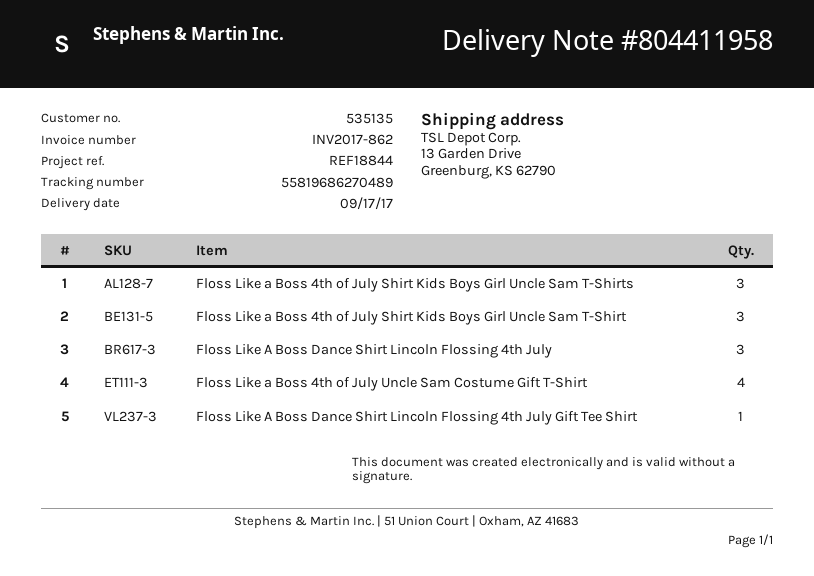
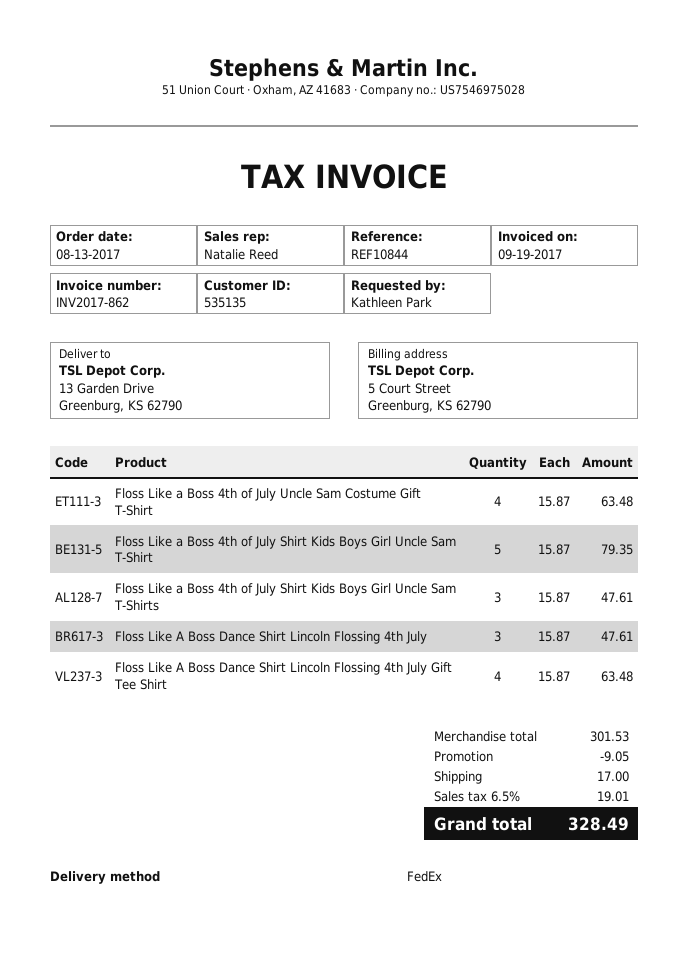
reference: REF18844 -> REF10844
Floss Like a Boss 4th of July Shirt Kids Boys Girl Uncle Sam T-Shirt: 3 -> 5
Floss Like A Boss Dance Shirt Lincoln Flossing 4th July Gift Tee Shirt: 1 -> 4

